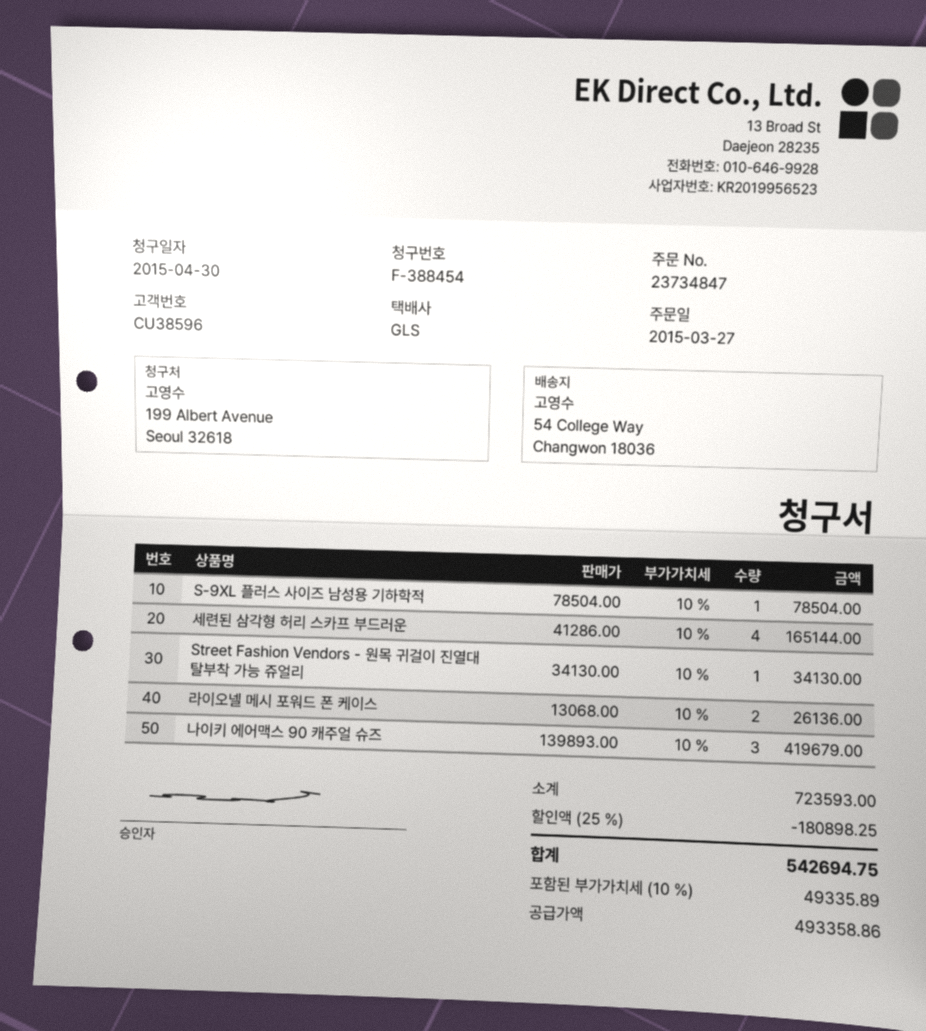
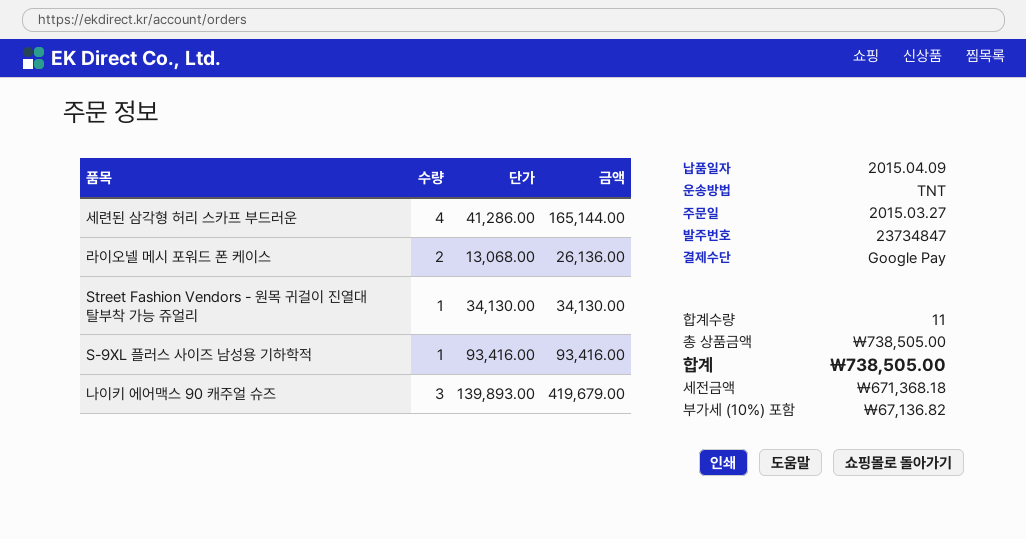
shipping method: GLS -> TNT
S-9XL 플러스 사이즈 남성용 기하학적: 1 x 78504.00 = 78504.00 -> 1 x 93416.00 = 93416.00
subtotal: 723593.00 -> 738505.00
discount: 25% = 180898.25 -> none
net: 493358.86 -> 671368.18
tax: 10% = 49335.89 -> 10% = 67136.82
total: 542694.75 -> 738505.00

